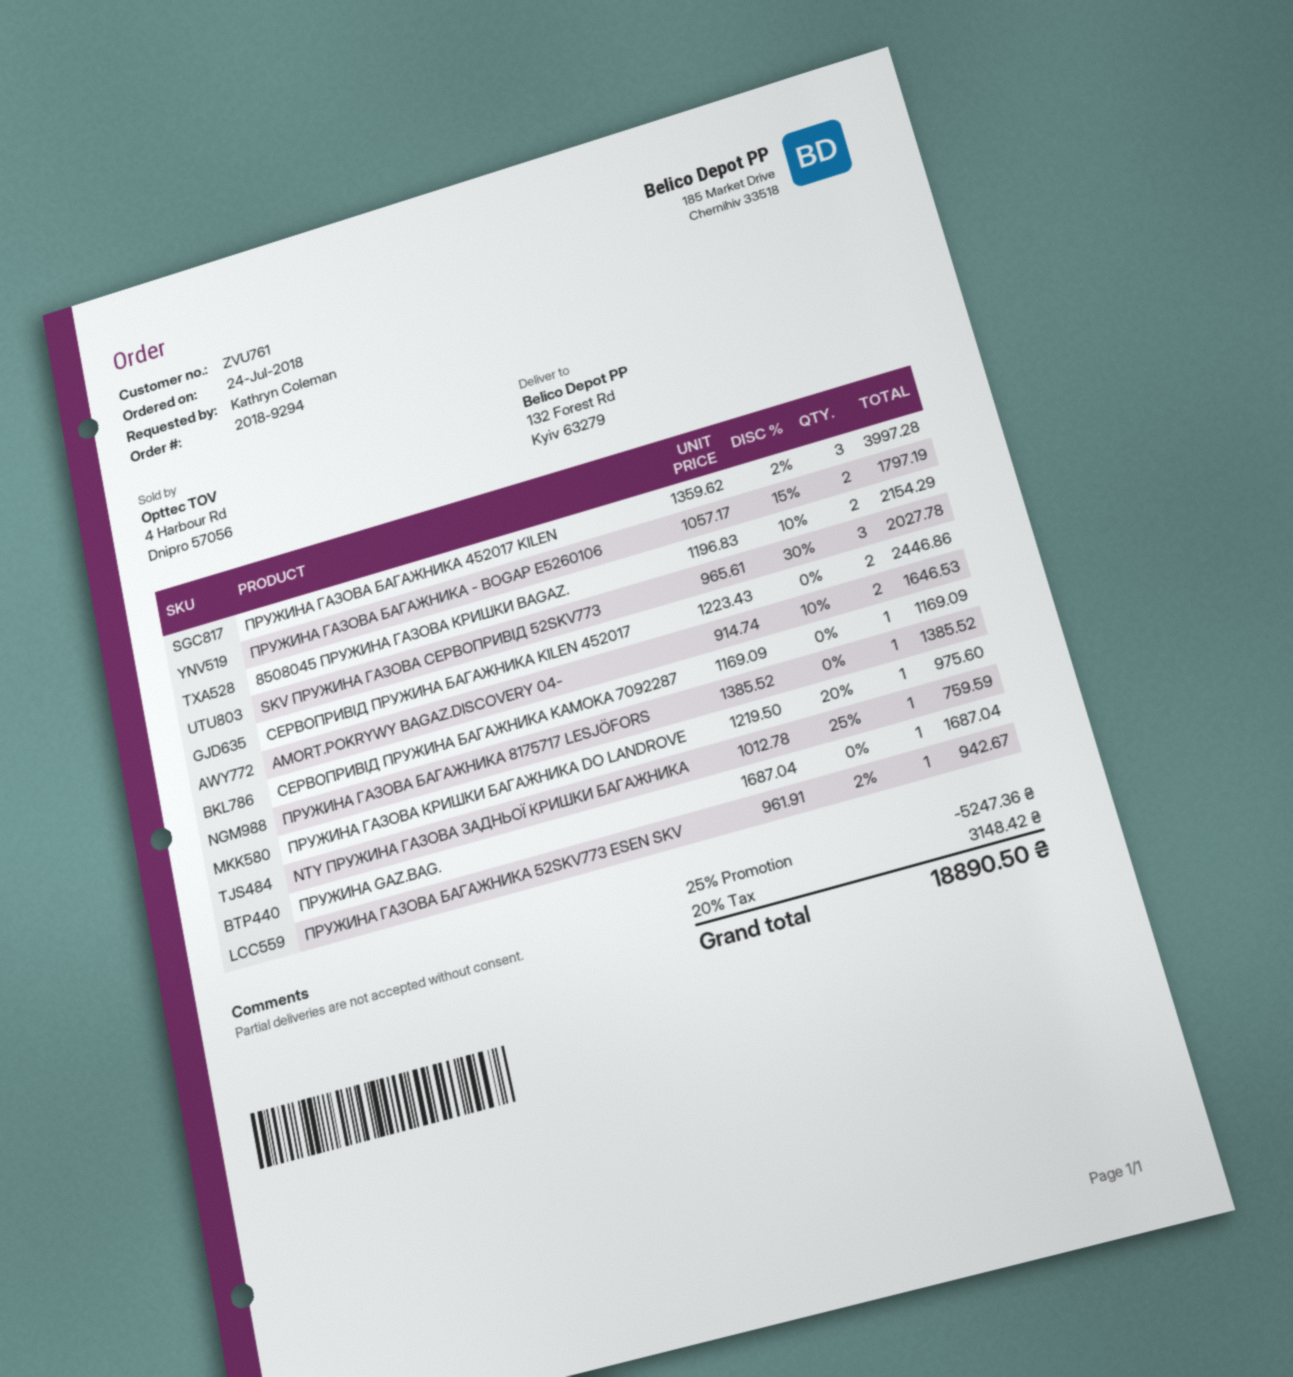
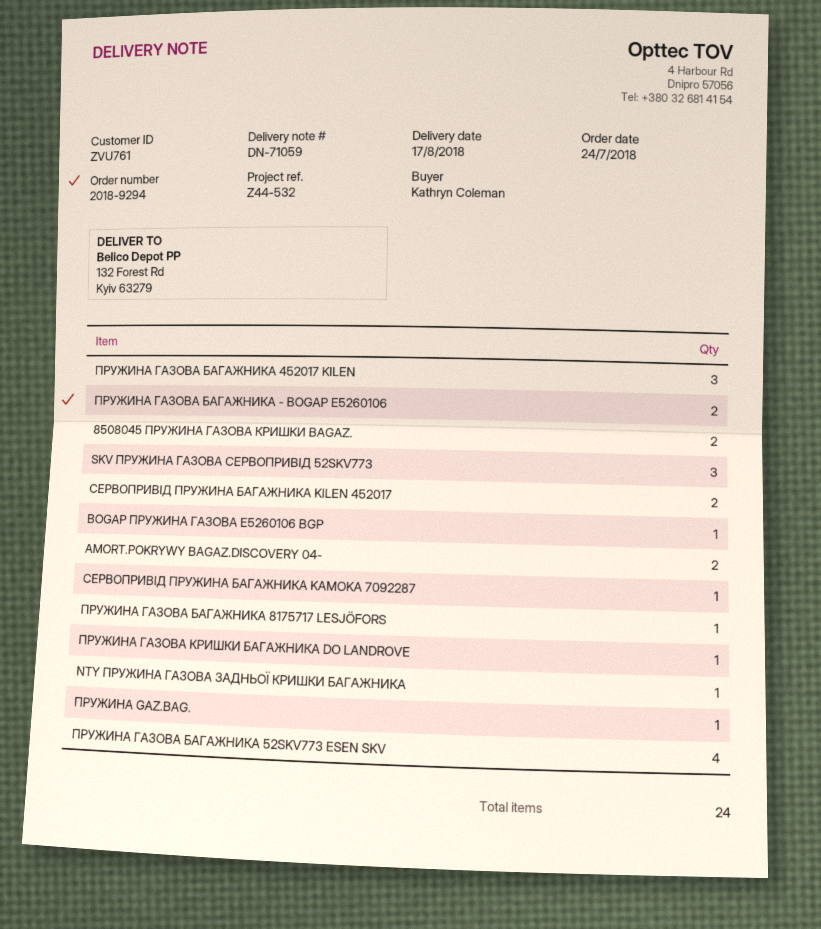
ПРУЖИНА ГАЗОВА БАГАЖНИКА 52SKV773 ESEN SKV: 1 -> 4
BOGAP ПРУЖИНА ГАЗОВА E5260106 BGP: none -> 1

